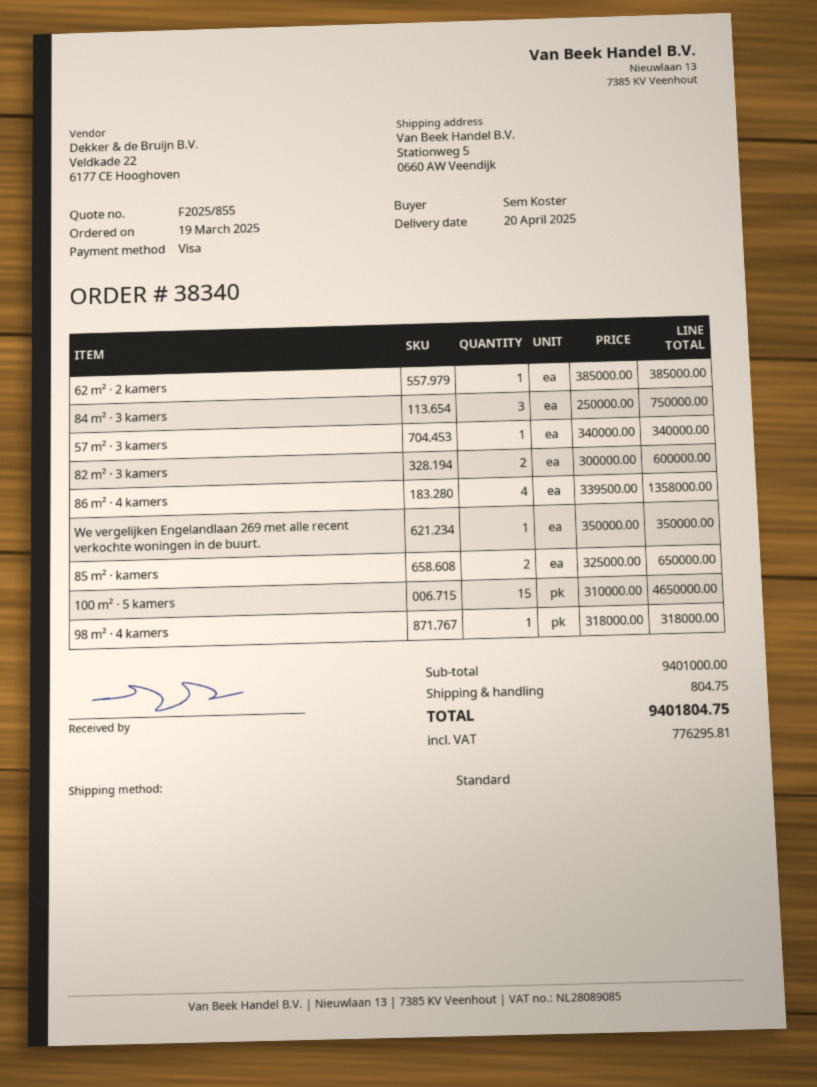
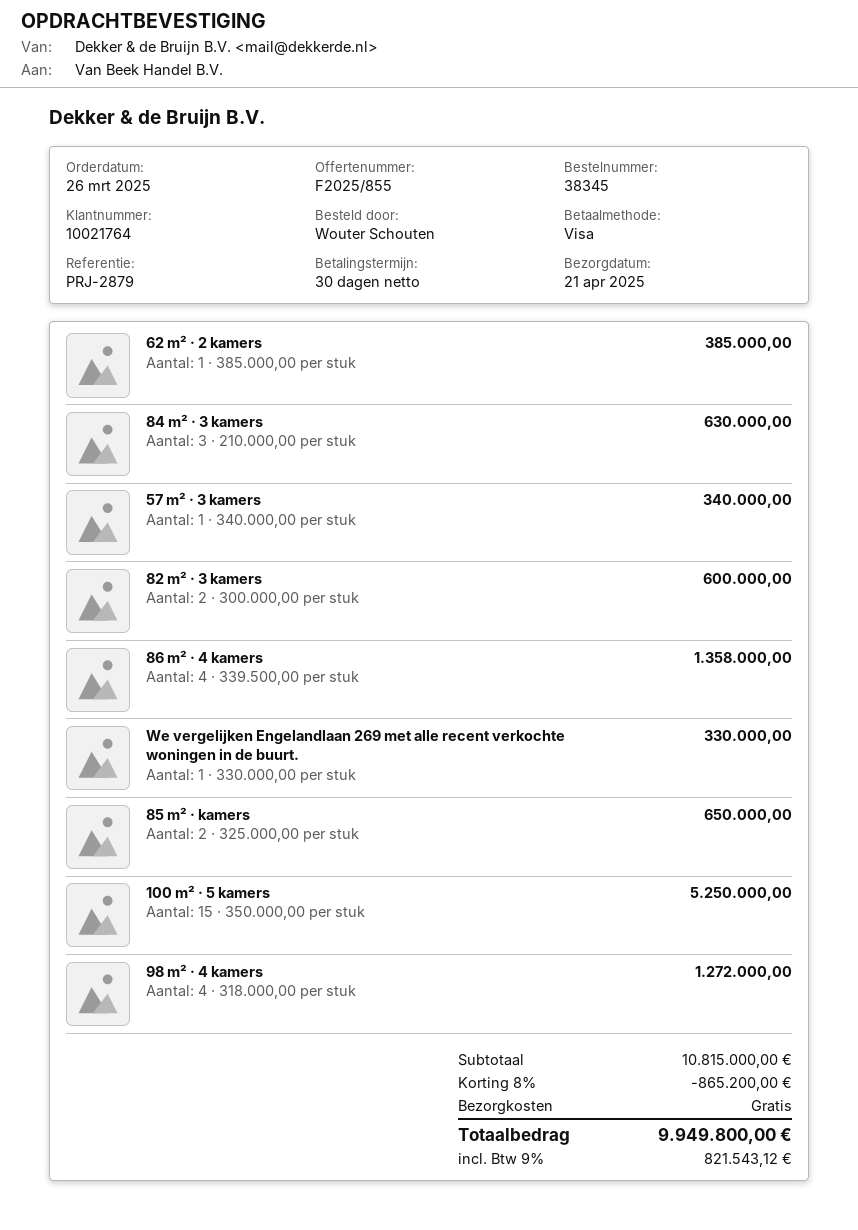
order number: 38340 -> 38345
order date: 2025-03-19 -> 2025-03-26
delivery date: 2025-04-20 -> 2025-04-21
ordered by: Sem Koster -> Wouter Schouten
84 m² · 3 kamers: 3 x 250000.00 = 750000.00 -> 3 x 210000.00 = 630000.00
We vergelijken Engelandlaan 269 met alle recent verkochte woningen in de buurt.: 1 x 350000.00 = 350000.00 -> 1 x 330000.00 = 330000.00
100 m² · 5 kamers: 15 x 310000.00 = 4650000.00 -> 15 x 350000.00 = 5250000.00
98 m² · 4 kamers: 1 x 318000.00 = 318000.00 -> 4 x 318000.00 = 1272000.00
subtotal: 9401000.00 -> 10815000.00
discount: none -> 8% = 865200.00
shipping: 804.75 -> 0.00
tax: 776295.81 -> 821543.12
total: 9401804.75 -> 9949800.00

